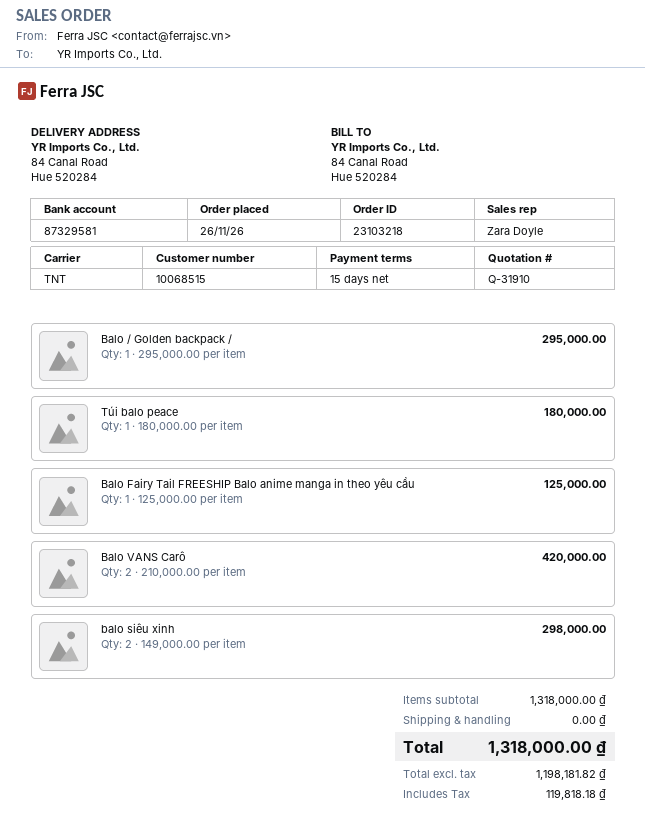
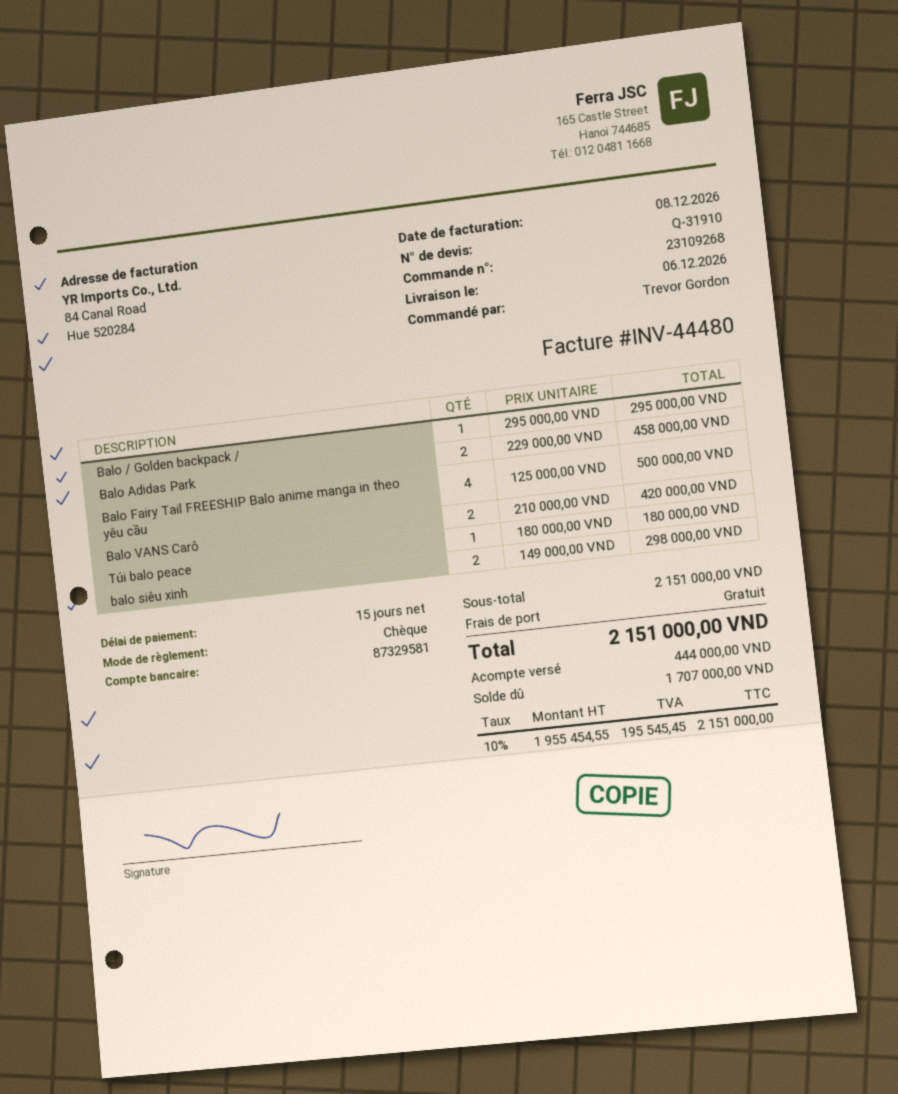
order number: 23103218 -> 23109268
Balo Fairy Tail FREESHIP Balo anime manga in theo yêu cầu: 1 x 125000.00 = 125000.00 -> 4 x 125000.00 = 500000.00
Balo Adidas Park: none -> 2 x 229000.00 = 458000.00
subtotal: 1318000.00 -> 2151000.00
net: 1198181.82 -> 1955454.55
tax: 119818.18 -> 195545.45
total: 1318000.00 -> 2151000.00

